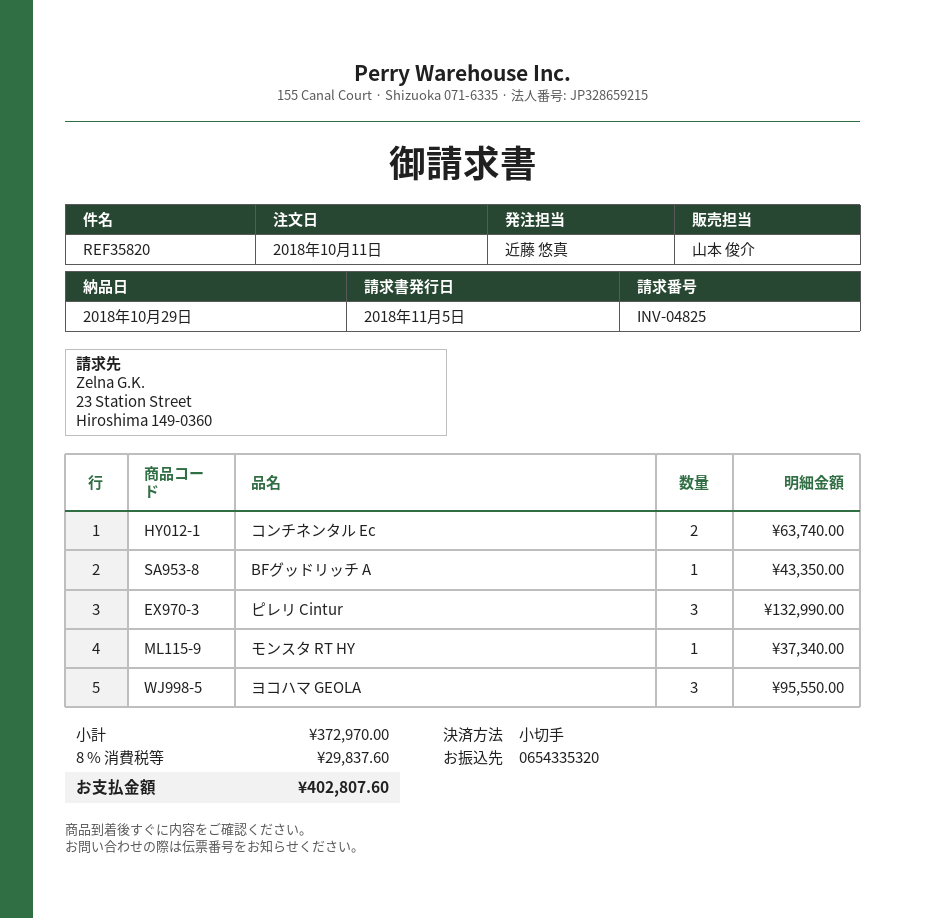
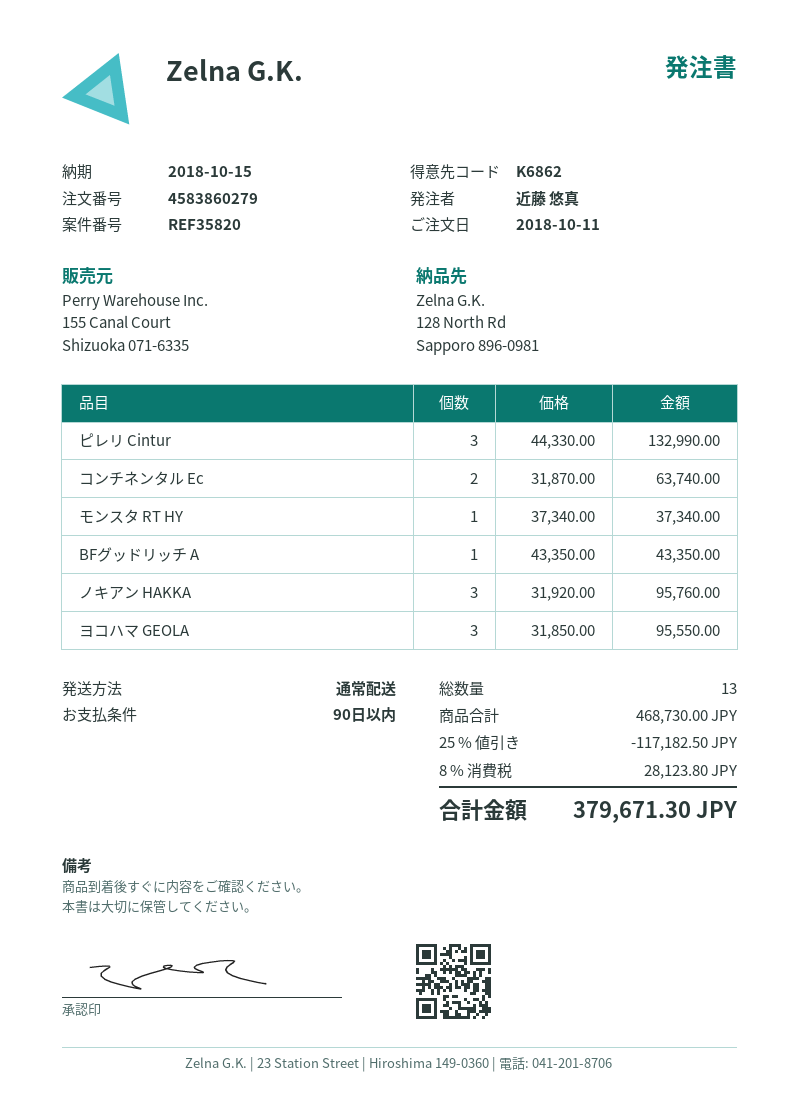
delivery date: 2018-10-29 -> 2018-10-15
ノキアン HAKKA: none -> 3 for 95760.00
subtotal: 372970.00 -> 468730.00
discount: none -> 25% = 117182.50
tax: 8% = 29837.60 -> 8% = 28123.80
total: 402807.60 -> 379671.30

